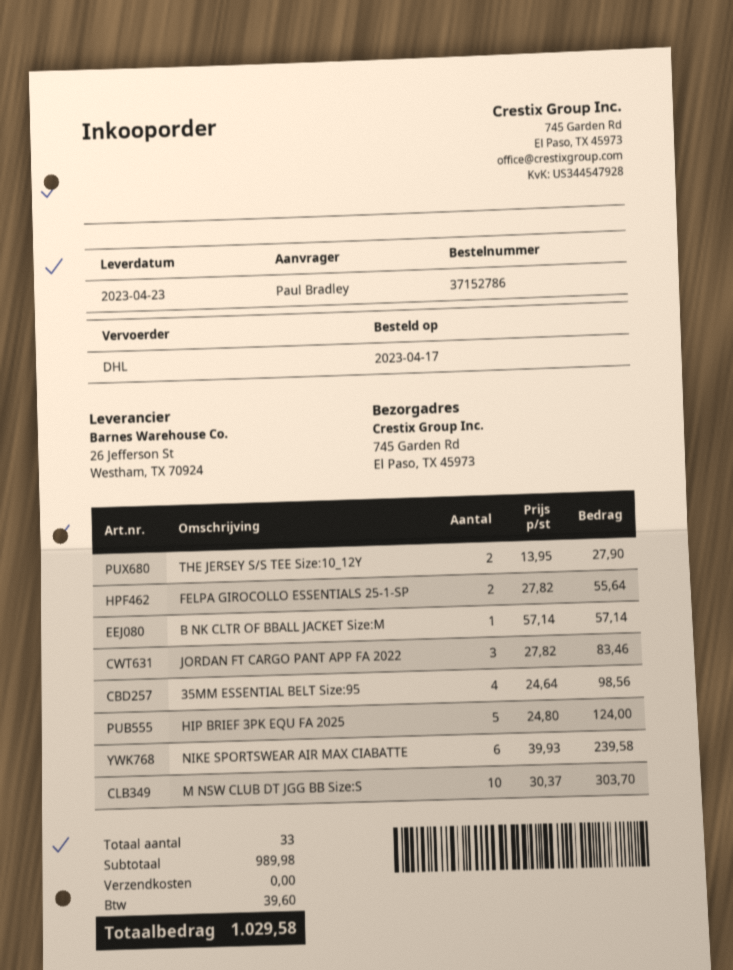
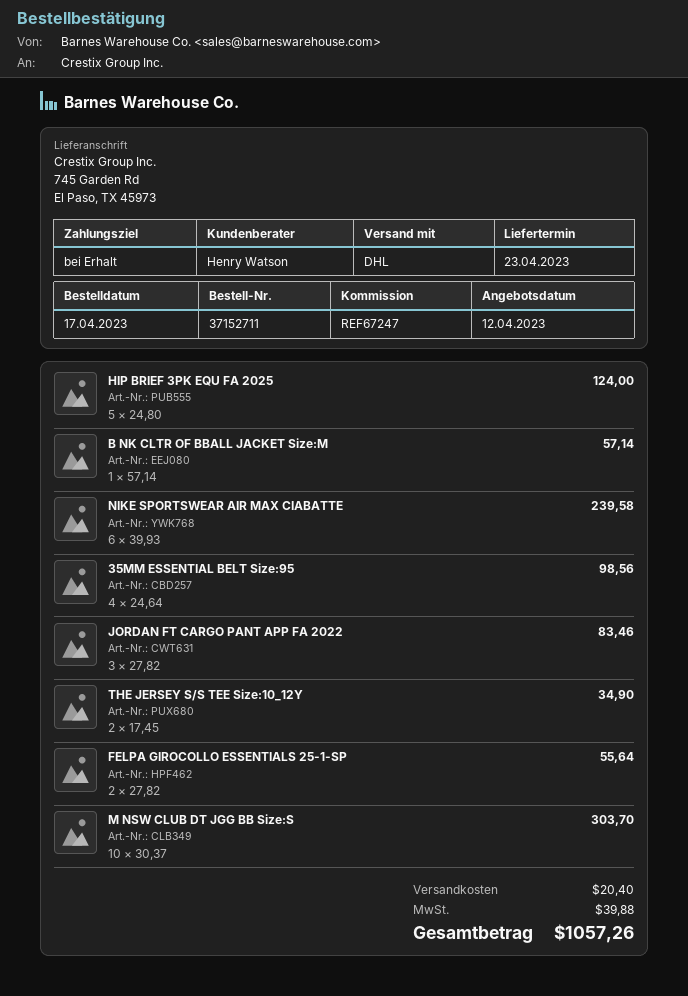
order number: 37152786 -> 37152711
THE JERSEY S/S TEE Size:10_12Y: 2 x 13.95 = 27.90 -> 2 x 17.45 = 34.90
shipping: 0.00 -> 20.40
tax: 39.60 -> 39.88
total: 1029.58 -> 1057.26

